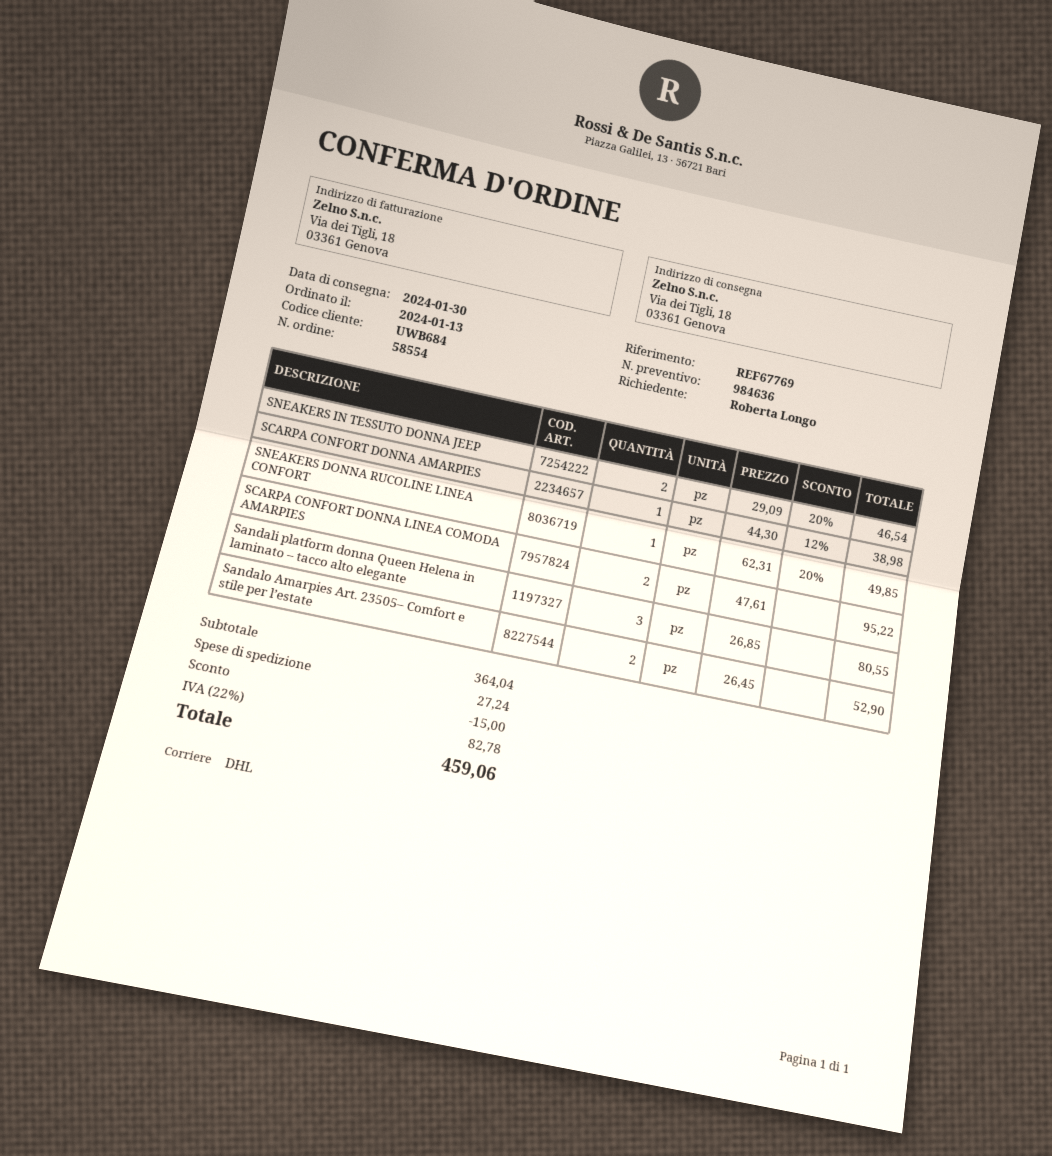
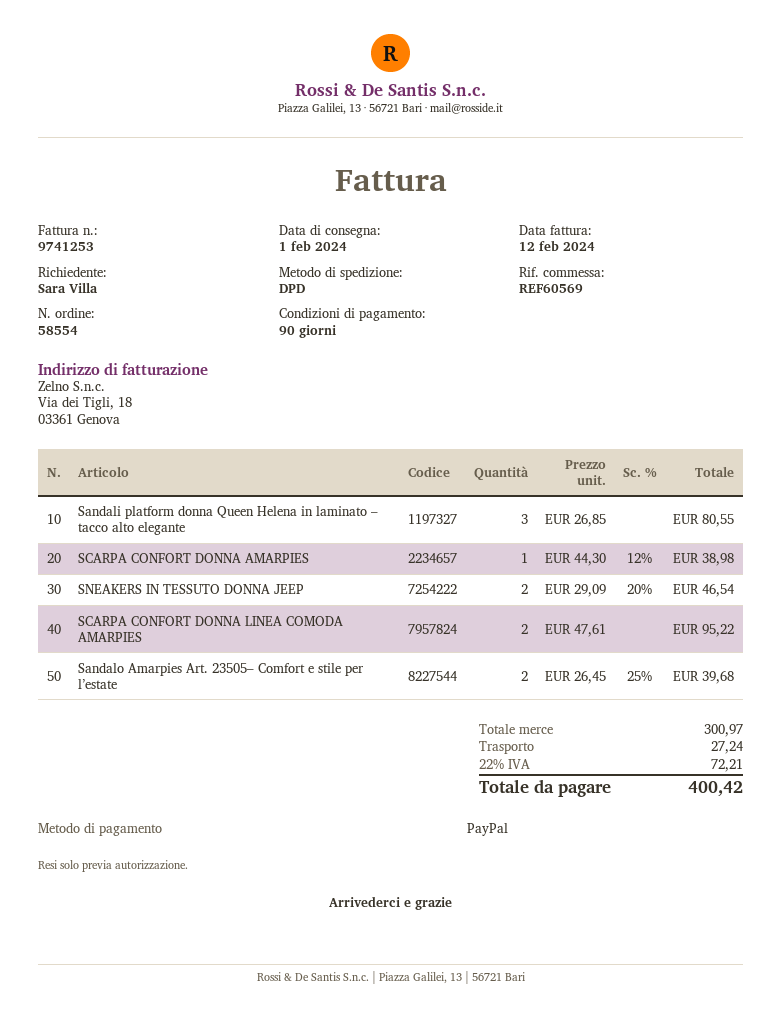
delivery date: 2024-01-30 -> 2024-02-01
reference: REF67769 -> REF60569
ordered by: Roberta Longo -> Sara Villa
shipping method: DHL -> DPD
SNEAKERS DONNA RUCOLINE LINEA CONFORT: 1 x 62.31 - 20% = 49.85 -> none
Sandalo Amarpies Art. 23505– Comfort e stile per l’estate: 2 x 26.45 = 52.90 -> 2 x 26.45 - 25% = 39.68
subtotal: 364.04 -> 300.97
discount: 15.00 -> none
tax: 22% = 82.78 -> 22% = 72.21
total: 459.06 -> 400.42

